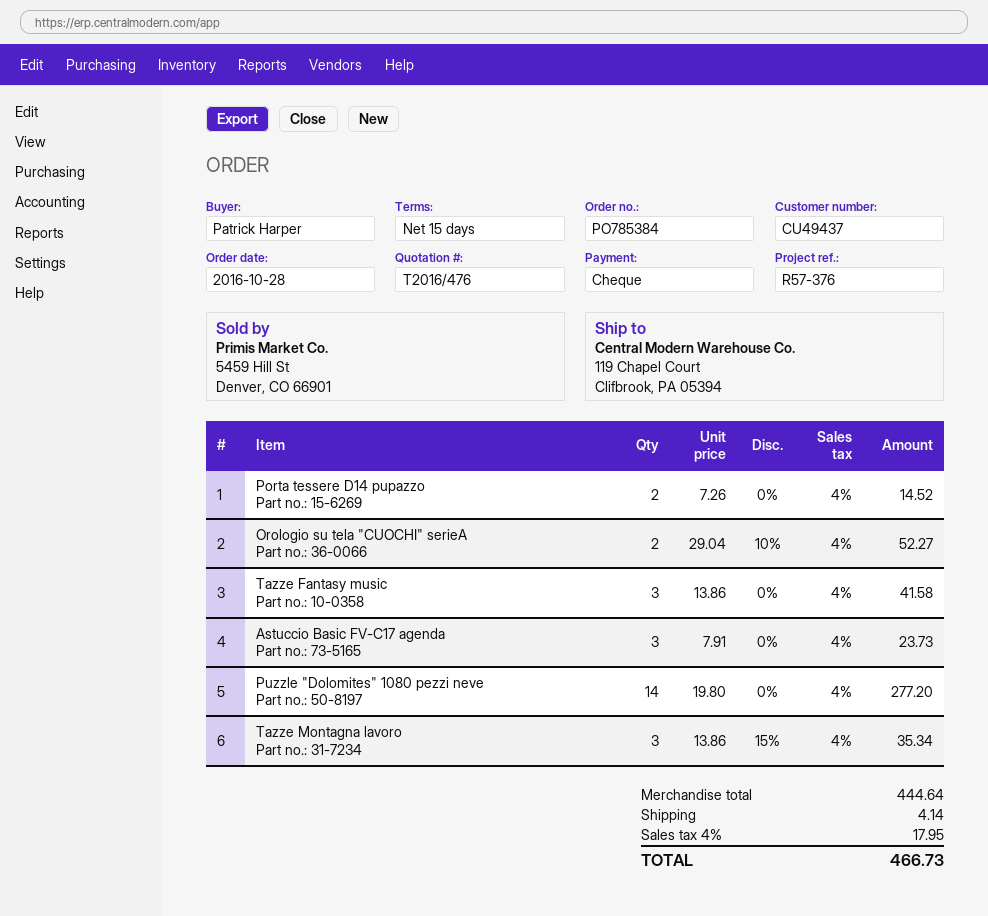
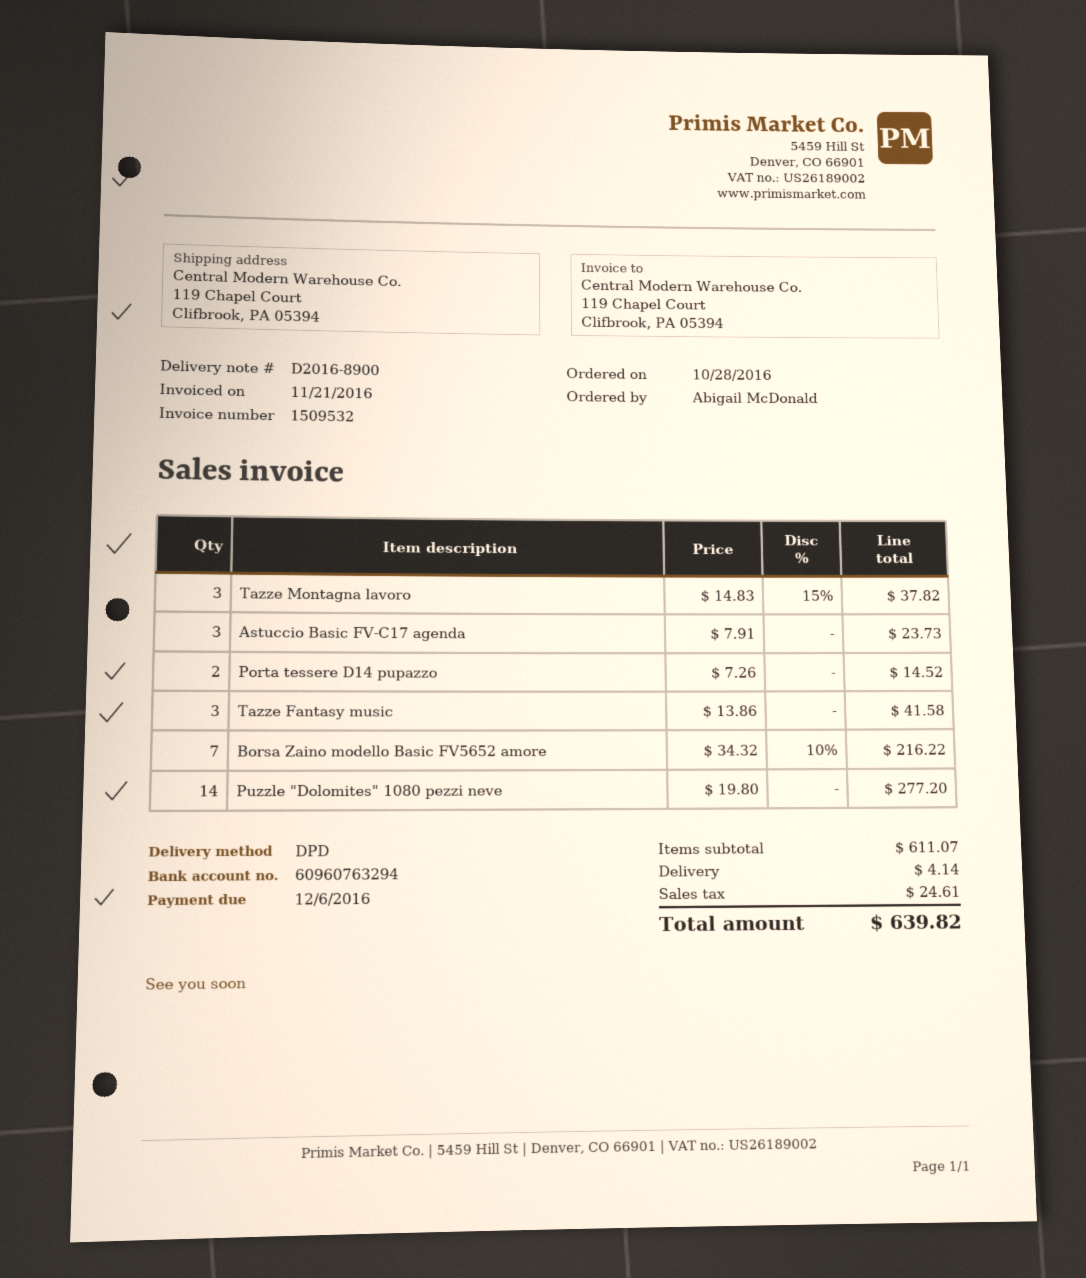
ordered by: Patrick Harper -> Abigail McDonald
Orologio su tela "CUOCHI" serieA: 2 x 29.04 - 10% = 52.27 -> none
Tazze Montagna lavoro: 3 x 13.86 - 15% = 35.34 -> 3 x 14.83 - 15% = 37.82
Borsa Zaino modello Basic FV5652 amore: none -> 7 x 34.32 - 10% = 216.22
subtotal: 444.64 -> 611.07
tax: 17.95 -> 24.61
total: 466.73 -> 639.82

